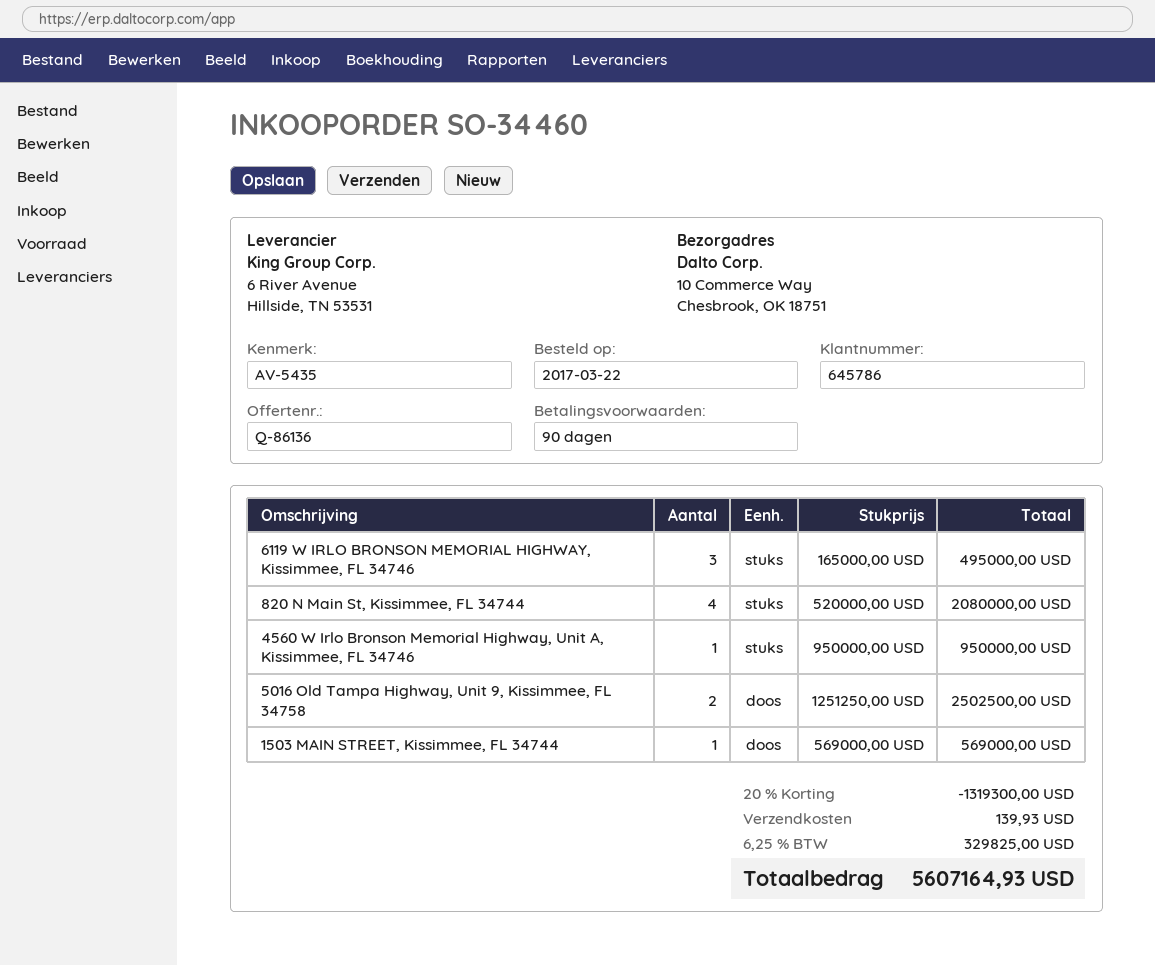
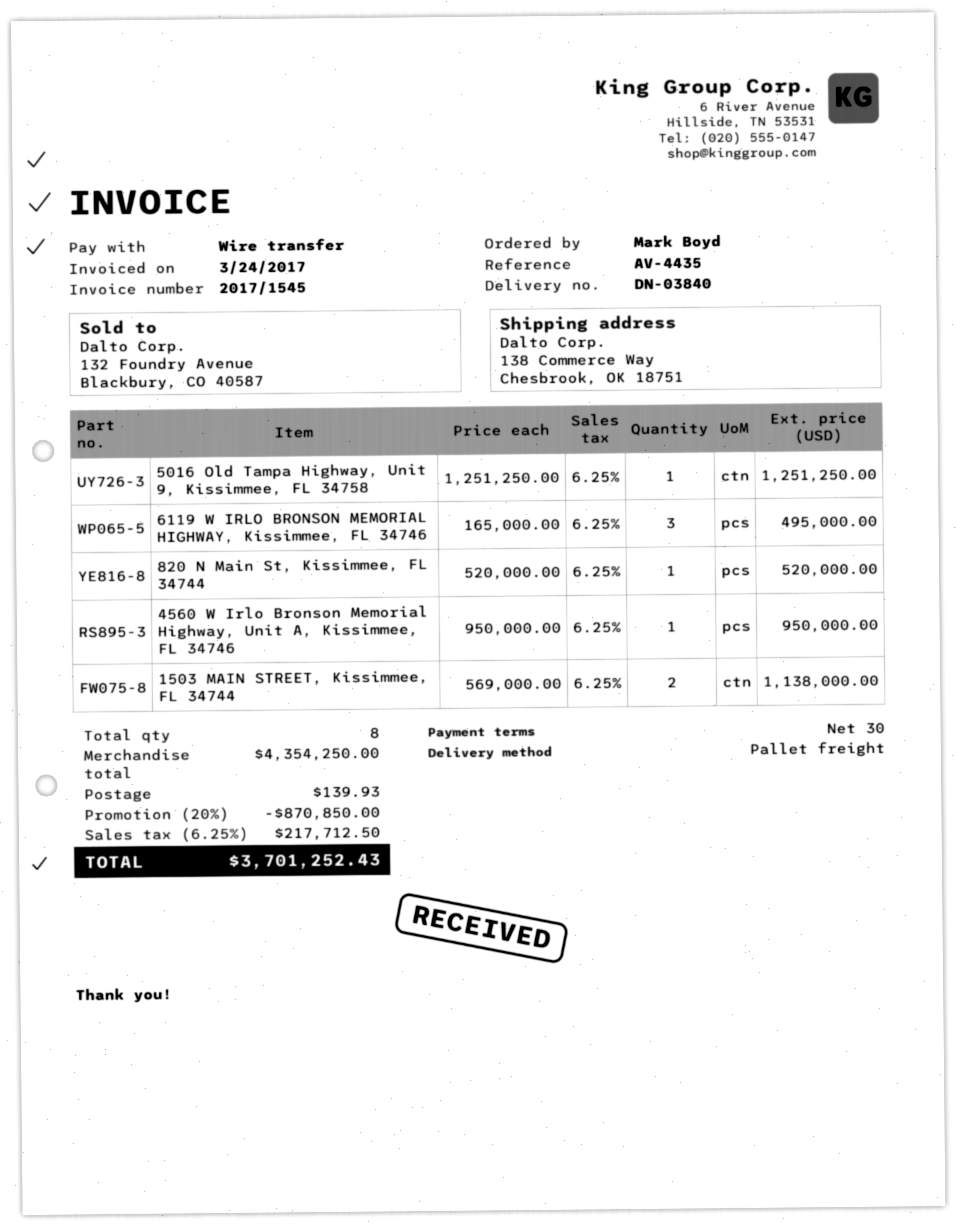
payment terms: 90 days -> 30 days
reference: AV-5435 -> AV-4435
ship to: 10 Commerce Way, Chesbrook, OK 18751 -> 138 Commerce Way, Chesbrook, OK 18751
820 N Main St, Kissimmee, FL 34744: 4 x 520000.00 = 2080000.00 -> 1 x 520000.00 = 520000.00
5016 Old Tampa Highway, Unit 9, Kissimmee, FL 34758: 2 x 1251250.00 = 2502500.00 -> 1 x 1251250.00 = 1251250.00
1503 MAIN STREET, Kissimmee, FL 34744: 1 x 569000.00 = 569000.00 -> 2 x 569000.00 = 1138000.00
discount: 20% = 1319300.00 -> 20% = 870850.00
tax: 6.25% = 329825.00 -> 6.25% = 217712.50
total: 5607164.93 -> 3701252.43

